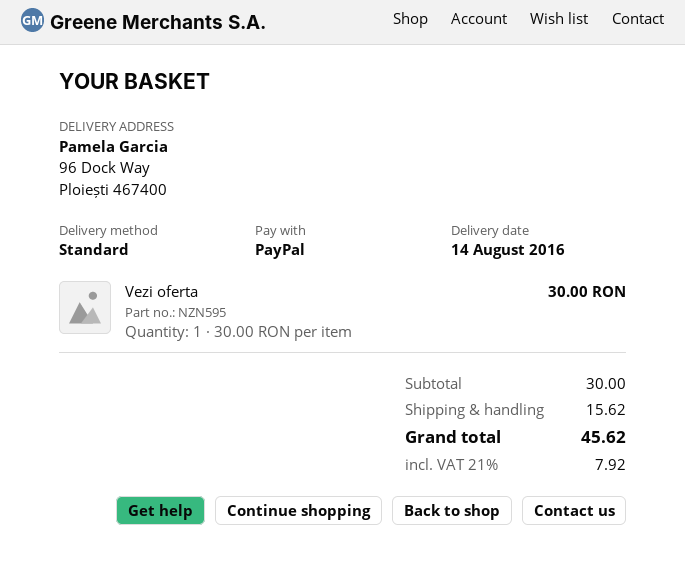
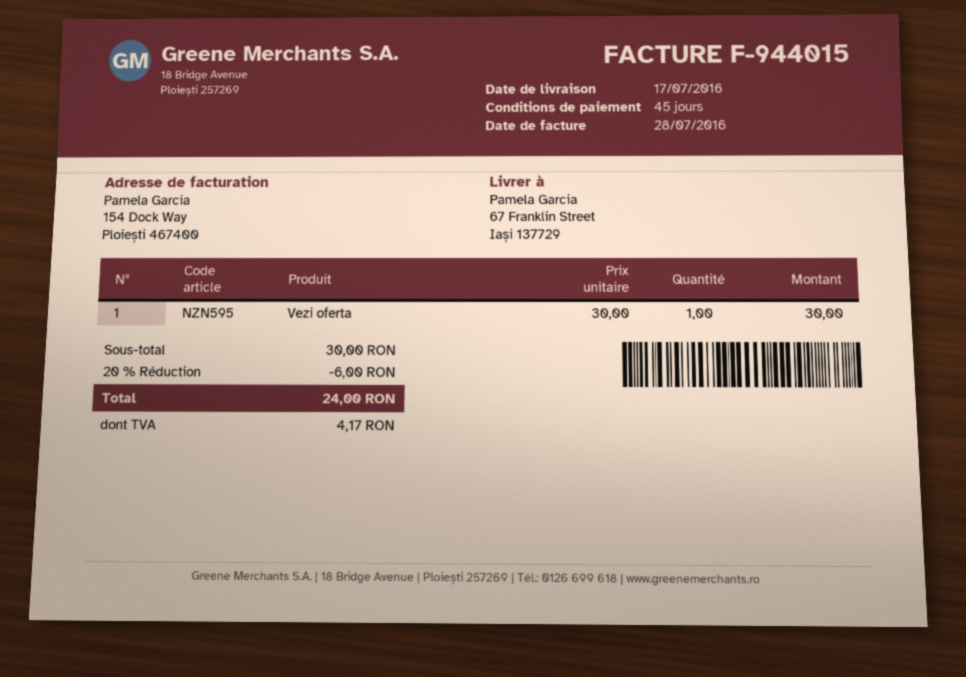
delivery date: 2016-08-14 -> 2016-07-17
ship to: 96 Dock Way, Ploiești 467400 -> 67 Franklin Street, Iași 137729
discount: none -> 20% = 6.00
shipping: 15.62 -> none
tax: 7.92 -> 4.17
total: 45.62 -> 24.00

